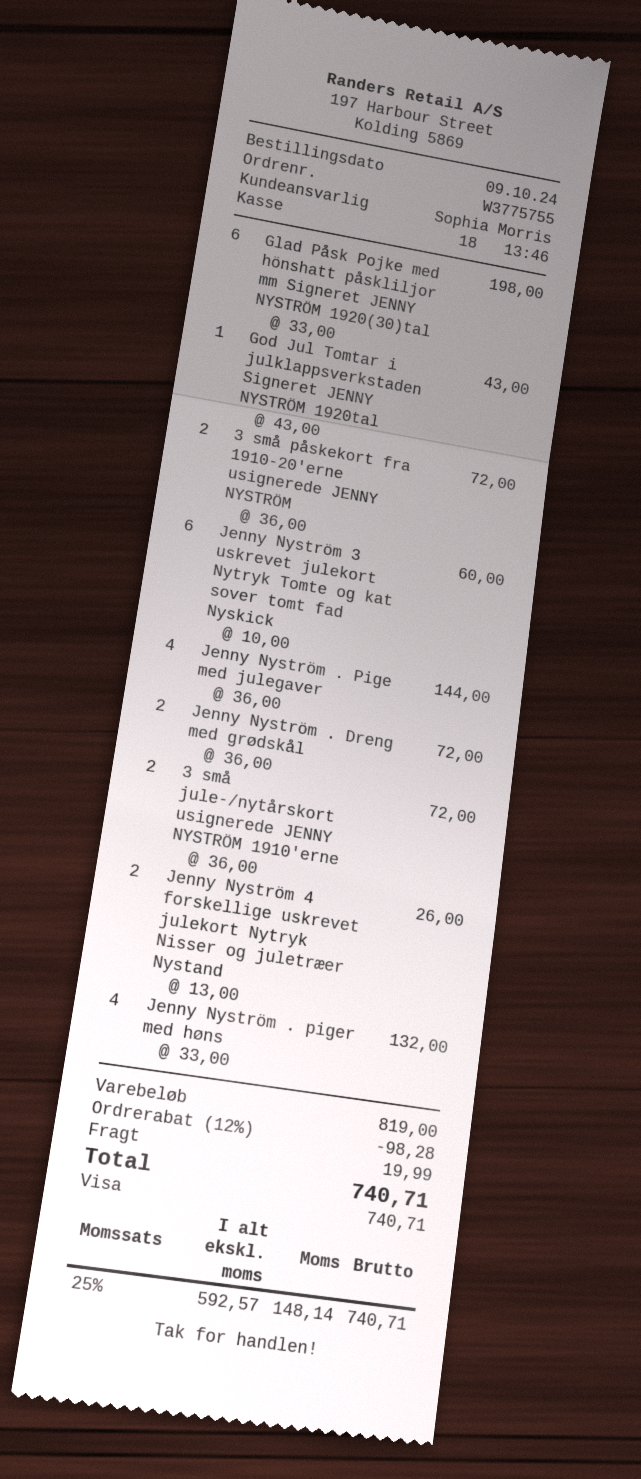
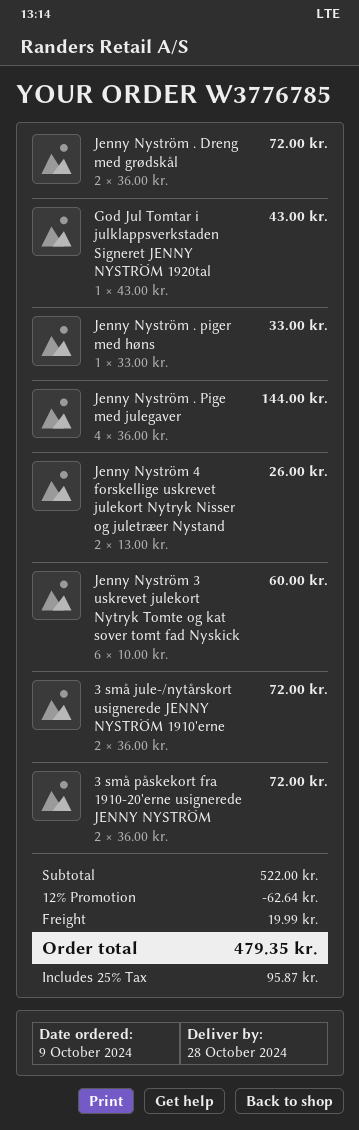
order number: W3775755 -> W3776785
Glad Påsk Pojke med hönshatt påskliljor mm Signeret JENNY NYSTRÖM 1920(30)tal: 6 x 33.00 = 198.00 -> none
Jenny Nyström . piger med høns: 4 x 33.00 = 132.00 -> 1 x 33.00 = 33.00
subtotal: 819.00 -> 522.00
discount: 12% = 98.28 -> 12% = 62.64
tax: 25% = 148.14 -> 25% = 95.87
total: 740.71 -> 479.35

